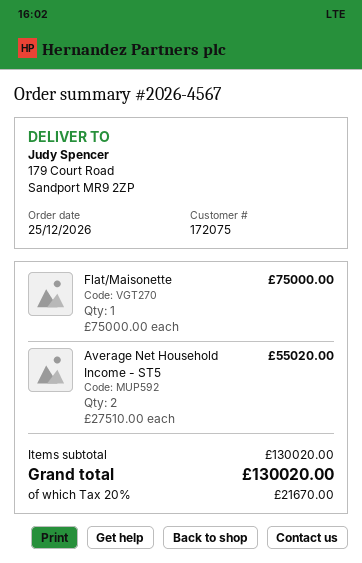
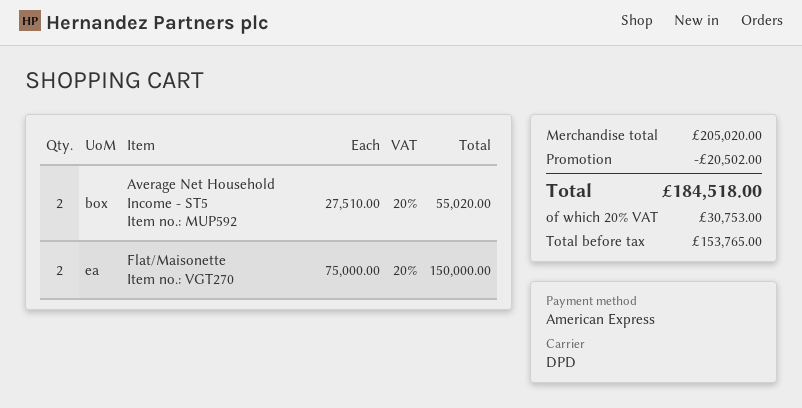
Flat/Maisonette: 1 x 75000.00 = 75000.00 -> 2 x 75000.00 = 150000.00
subtotal: 130020.00 -> 205020.00
discount: none -> 20502.00
tax: 20% = 21670.00 -> 20% = 30753.00
total: 130020.00 -> 184518.00

